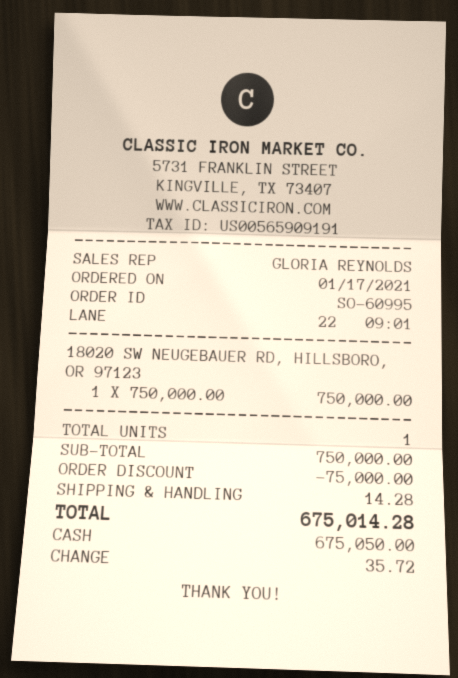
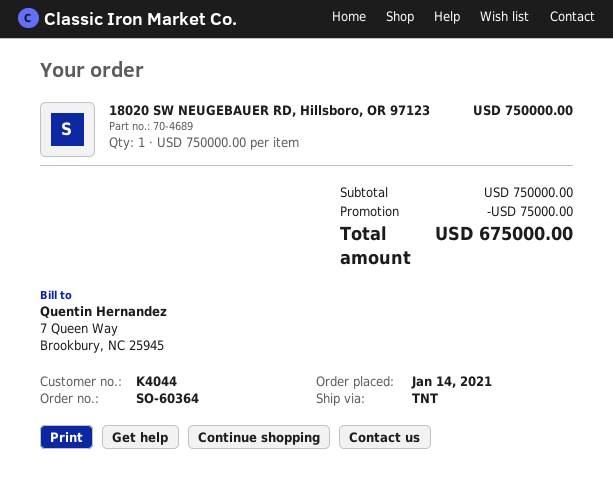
order number: SO-60995 -> SO-60364
order date: 2021-01-17 -> 2021-01-14
shipping: 14.28 -> none
total: 675014.28 -> 675000.00

